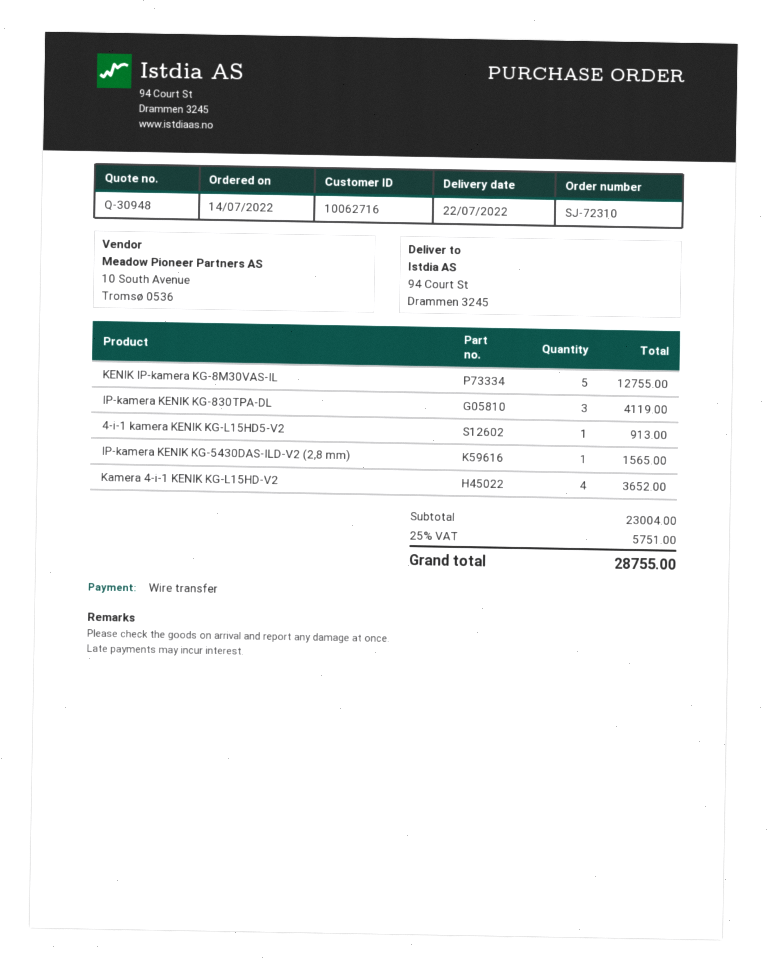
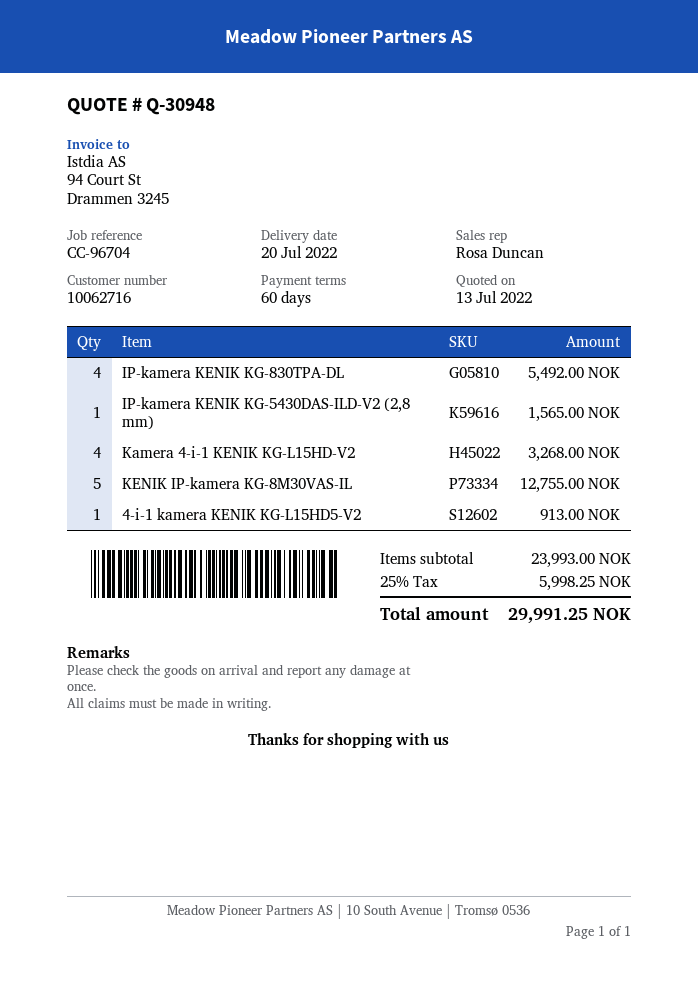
delivery date: 2022-07-22 -> 2022-07-20
IP-kamera KENIK KG-830TPA-DL: 3 for 4119.00 -> 4 for 5492.00
Kamera 4-i-1 KENIK KG-L15HD-V2: 4 for 3652.00 -> 4 for 3268.00
subtotal: 23004.00 -> 23993.00
tax: 25% = 5751.00 -> 25% = 5998.25
total: 28755.00 -> 29991.25

